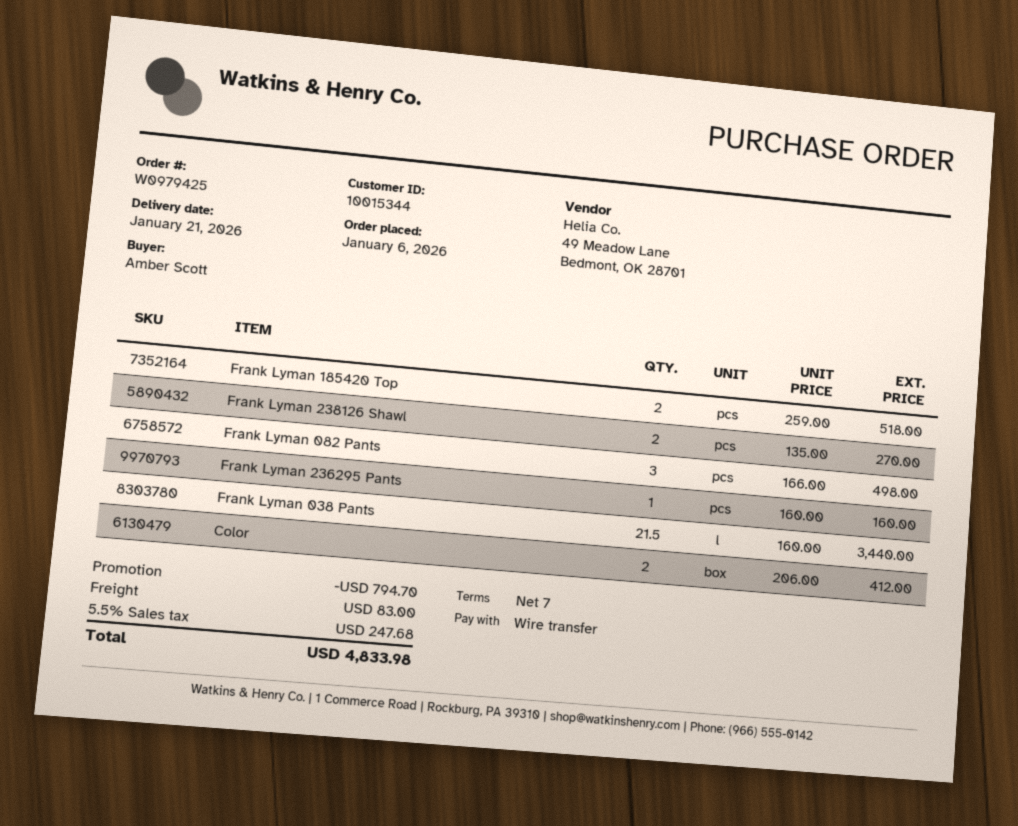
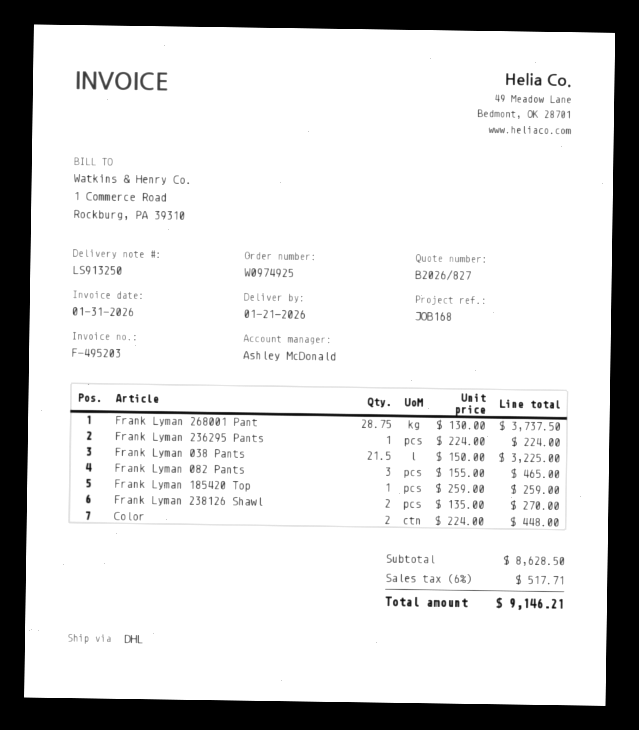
order number: W0979425 -> W0974925
Frank Lyman 185420 Top: 2 x 259.00 = 518.00 -> 1 x 259.00 = 259.00
Frank Lyman 082 Pants: 3 x 166.00 = 498.00 -> 3 x 155.00 = 465.00
Frank Lyman 236295 Pants: 1 x 160.00 = 160.00 -> 1 x 224.00 = 224.00
Frank Lyman 038 Pants: 21.5 x 160.00 = 3440.00 -> 21.5 x 150.00 = 3225.00
Color: 2 x 206.00 = 412.00 -> 2 x 224.00 = 448.00
Frank Lyman 268001 Pant: none -> 28.75 x 130.00 = 3737.50
discount: 794.70 -> none
shipping: 83.00 -> none
tax: 5.5% = 247.68 -> 6% = 517.71
total: 4833.98 -> 9146.21

